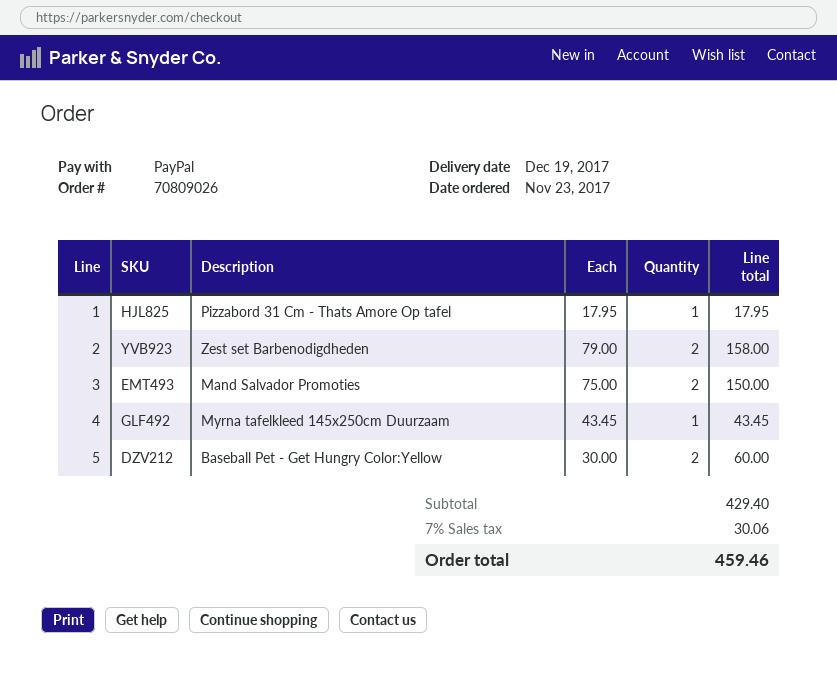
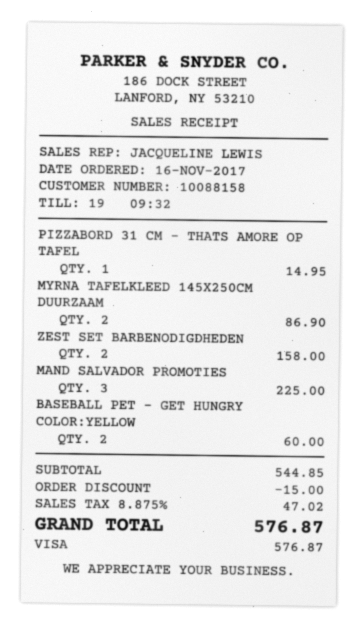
order date: 2017-11-23 -> 2017-11-16
payment method: PayPal -> Visa
Pizzabord 31 Cm - Thats Amore Op tafel: 1 for 17.95 -> 1 for 14.95
Mand Salvador Promoties: 2 for 150.00 -> 3 for 225.00
Myrna tafelkleed 145x250cm Duurzaam: 1 for 43.45 -> 2 for 86.90
subtotal: 429.40 -> 544.85
discount: none -> 15.00
tax: 7% = 30.06 -> 8.875% = 47.02
total: 459.46 -> 576.87

